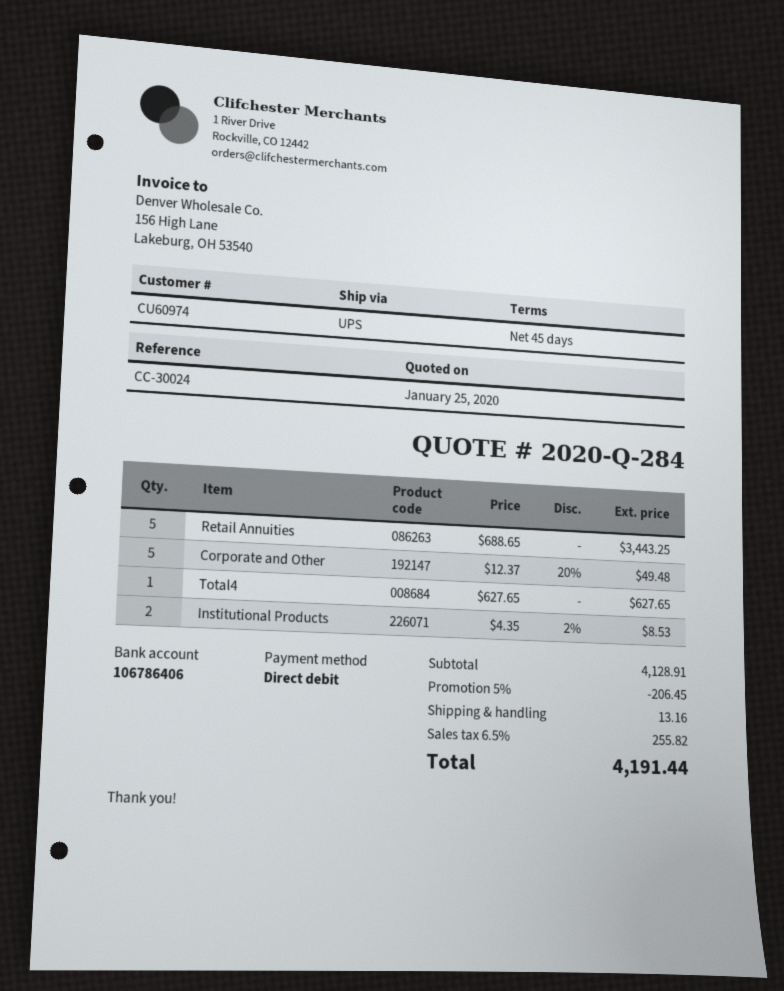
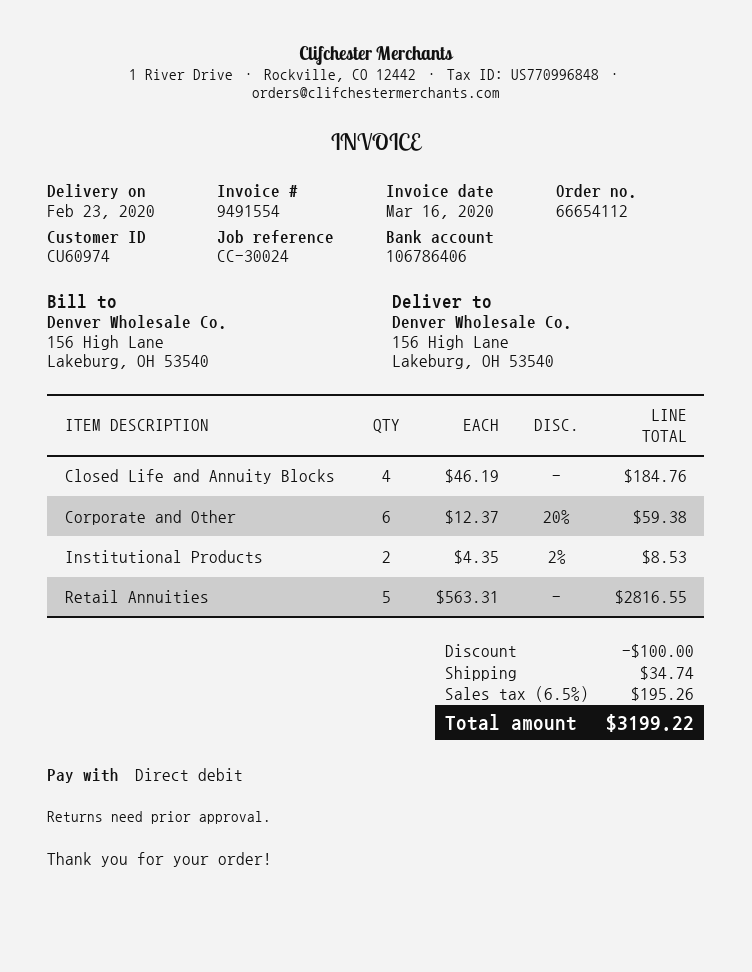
Retail Annuities: 5 x 688.65 = 3443.25 -> 5 x 563.31 = 2816.55
Corporate and Other: 5 x 12.37 - 20% = 49.48 -> 6 x 12.37 - 20% = 59.38
Total4: 1 x 627.65 = 627.65 -> none
Closed Life and Annuity Blocks: none -> 4 x 46.19 = 184.76
discount: 206.45 -> 100.00
shipping: 13.16 -> 34.74
tax: 6.5% = 255.82 -> 6.5% = 195.26
total: 4191.44 -> 3199.22

